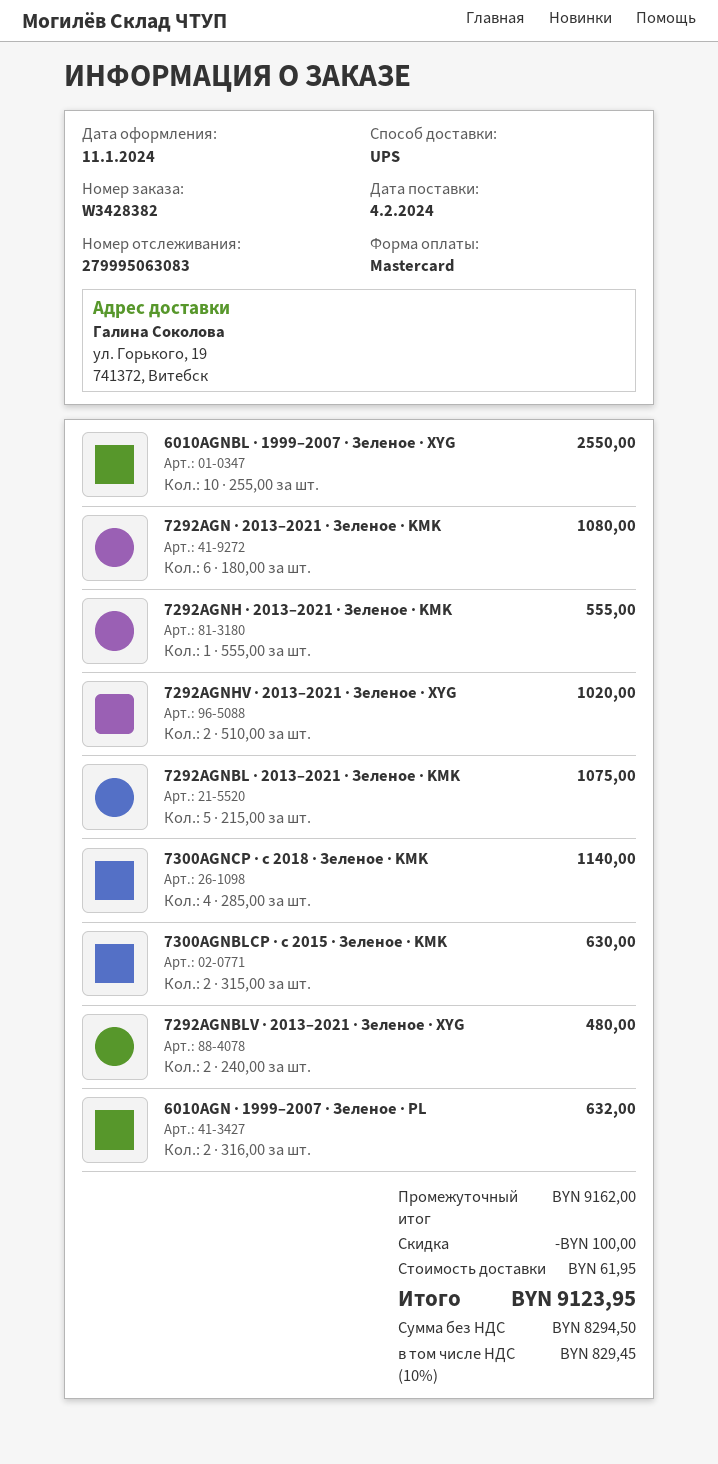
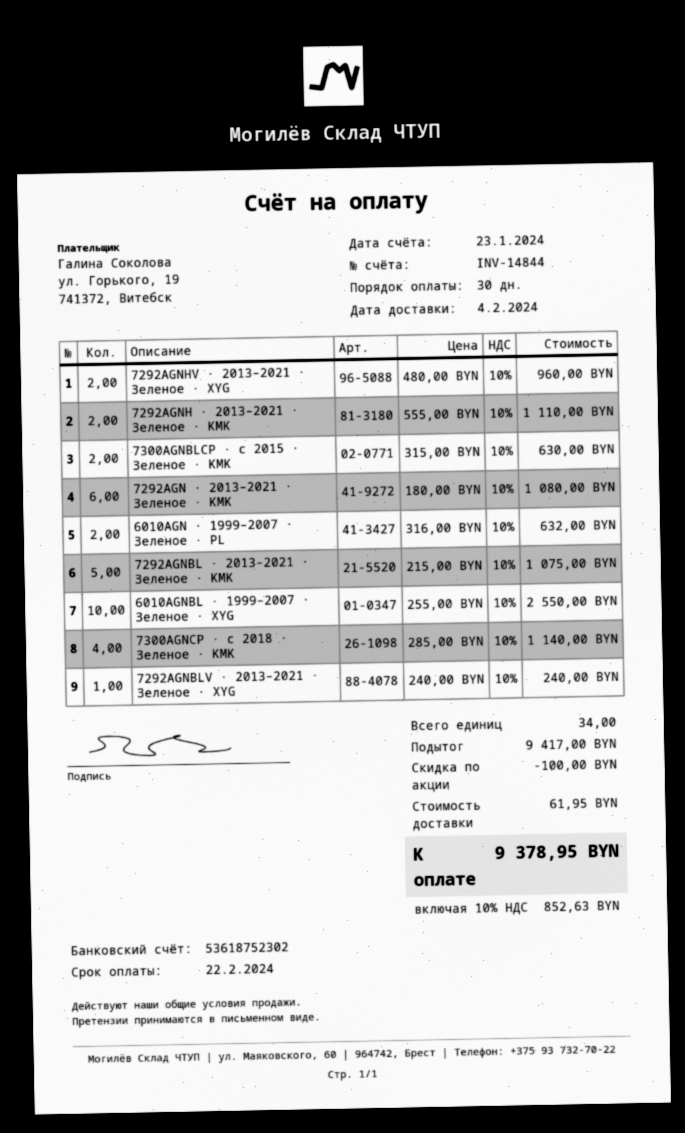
7292AGNH · 2013–2021 · Зеленое · KMK: 1 x 555.00 = 555.00 -> 2 x 555.00 = 1110.00
7292AGNHV · 2013–2021 · Зеленое · XYG: 2 x 510.00 = 1020.00 -> 2 x 480.00 = 960.00
7292AGNBLV · 2013–2021 · Зеленое · XYG: 2 x 240.00 = 480.00 -> 1 x 240.00 = 240.00
subtotal: 9162.00 -> 9417.00
tax: 10% = 829.45 -> 10% = 852.63
total: 9123.95 -> 9378.95

